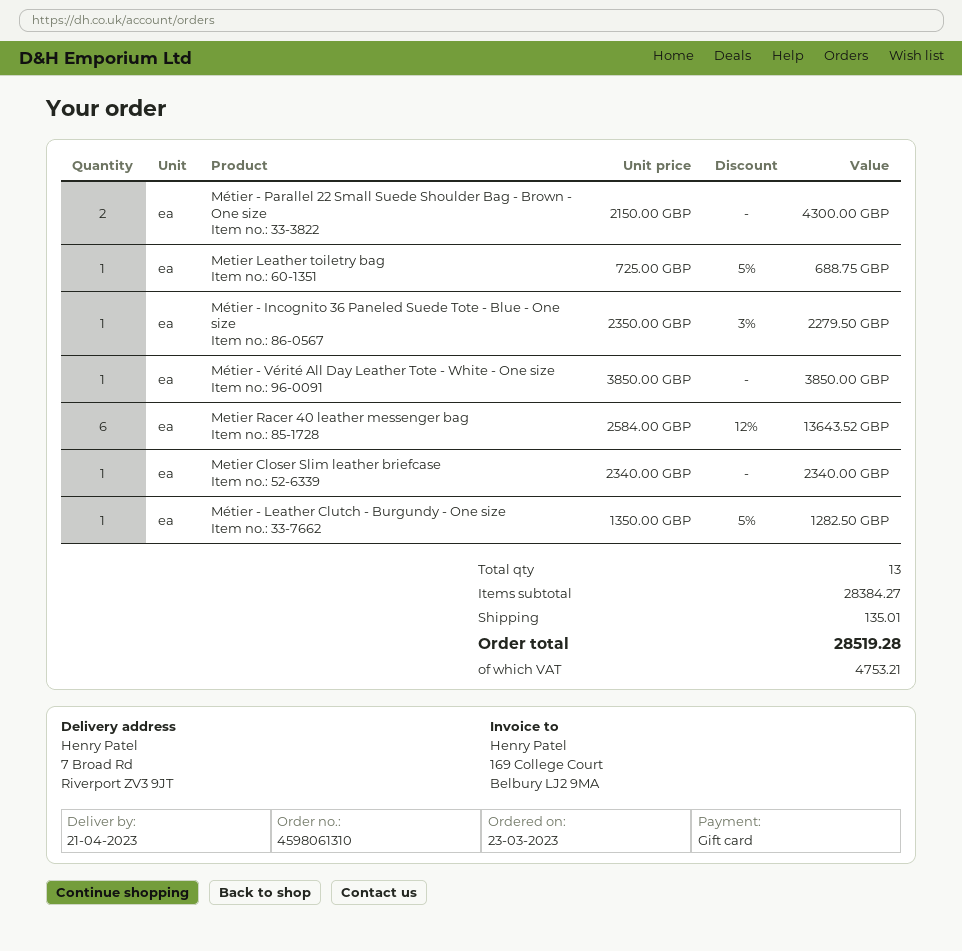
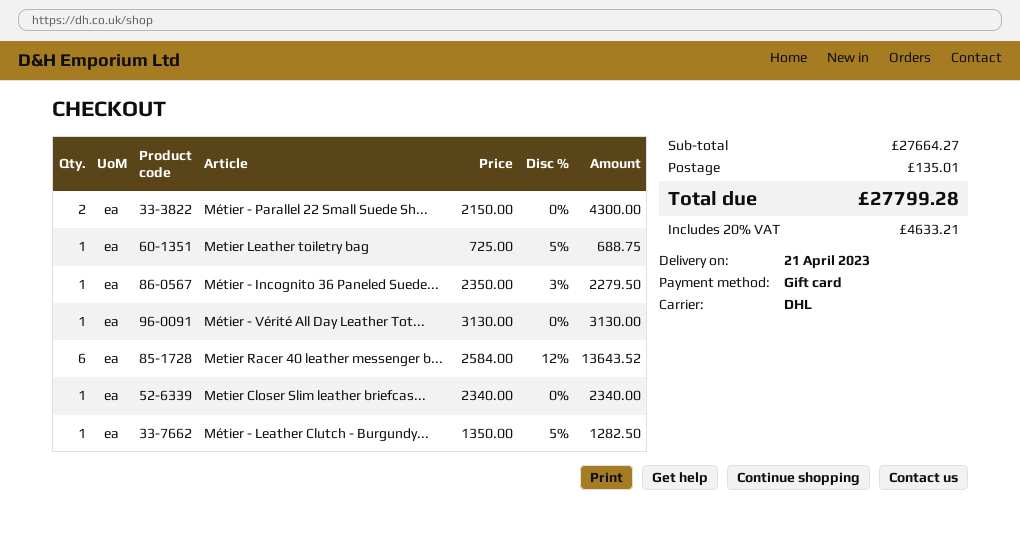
Métier - Vérité All Day Leather Tote - White - One size: 1 x 3850.00 = 3850.00 -> 1 x 3130.00 = 3130.00
subtotal: 28384.27 -> 27664.27
tax: 4753.21 -> 4633.21
total: 28519.28 -> 27799.28

